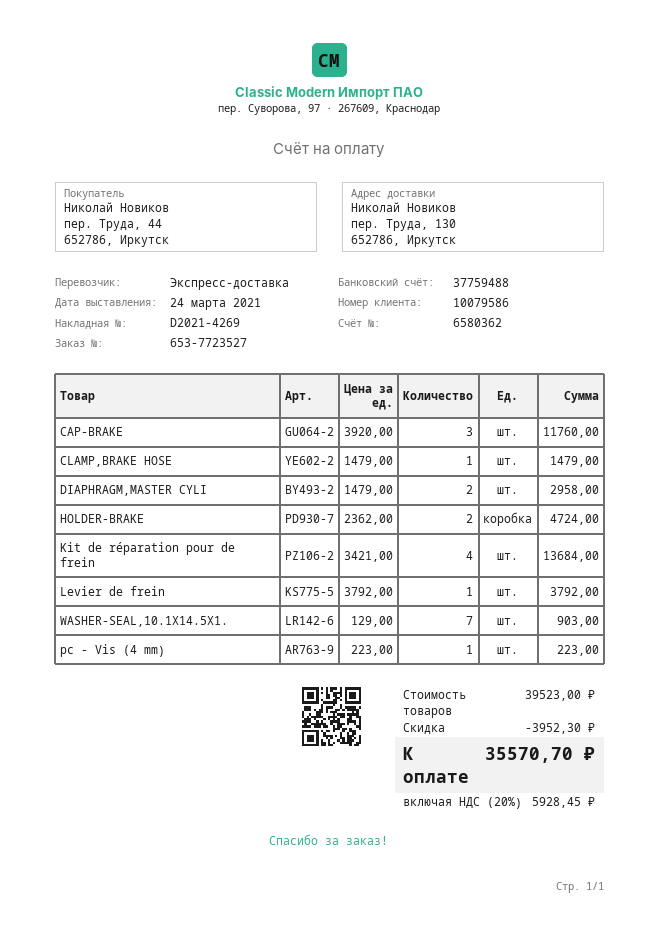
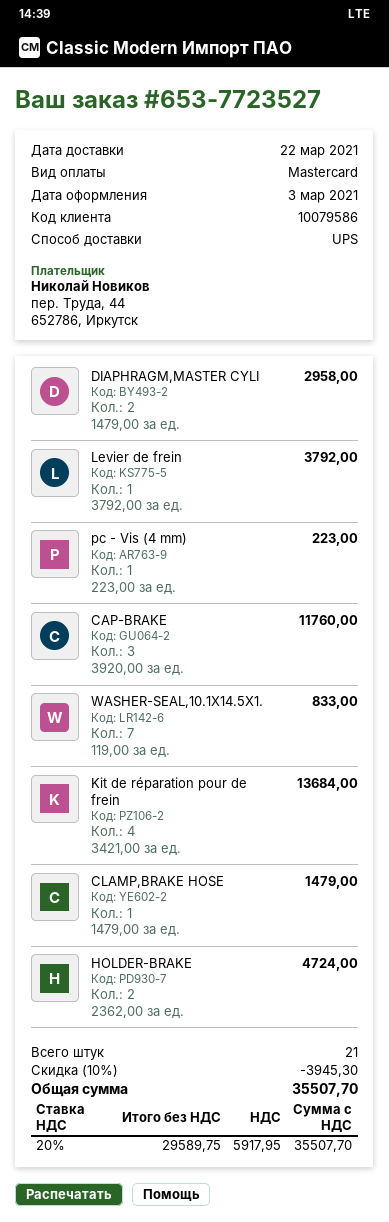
shipping method: express -> UPS
WASHER-SEAL,10.1X14.5X1.: 7 x 129.00 = 903.00 -> 7 x 119.00 = 833.00
discount: 3952.30 -> 3945.30
tax: 20% = 5928.45 -> 20% = 5917.95
total: 35570.70 -> 35507.70

